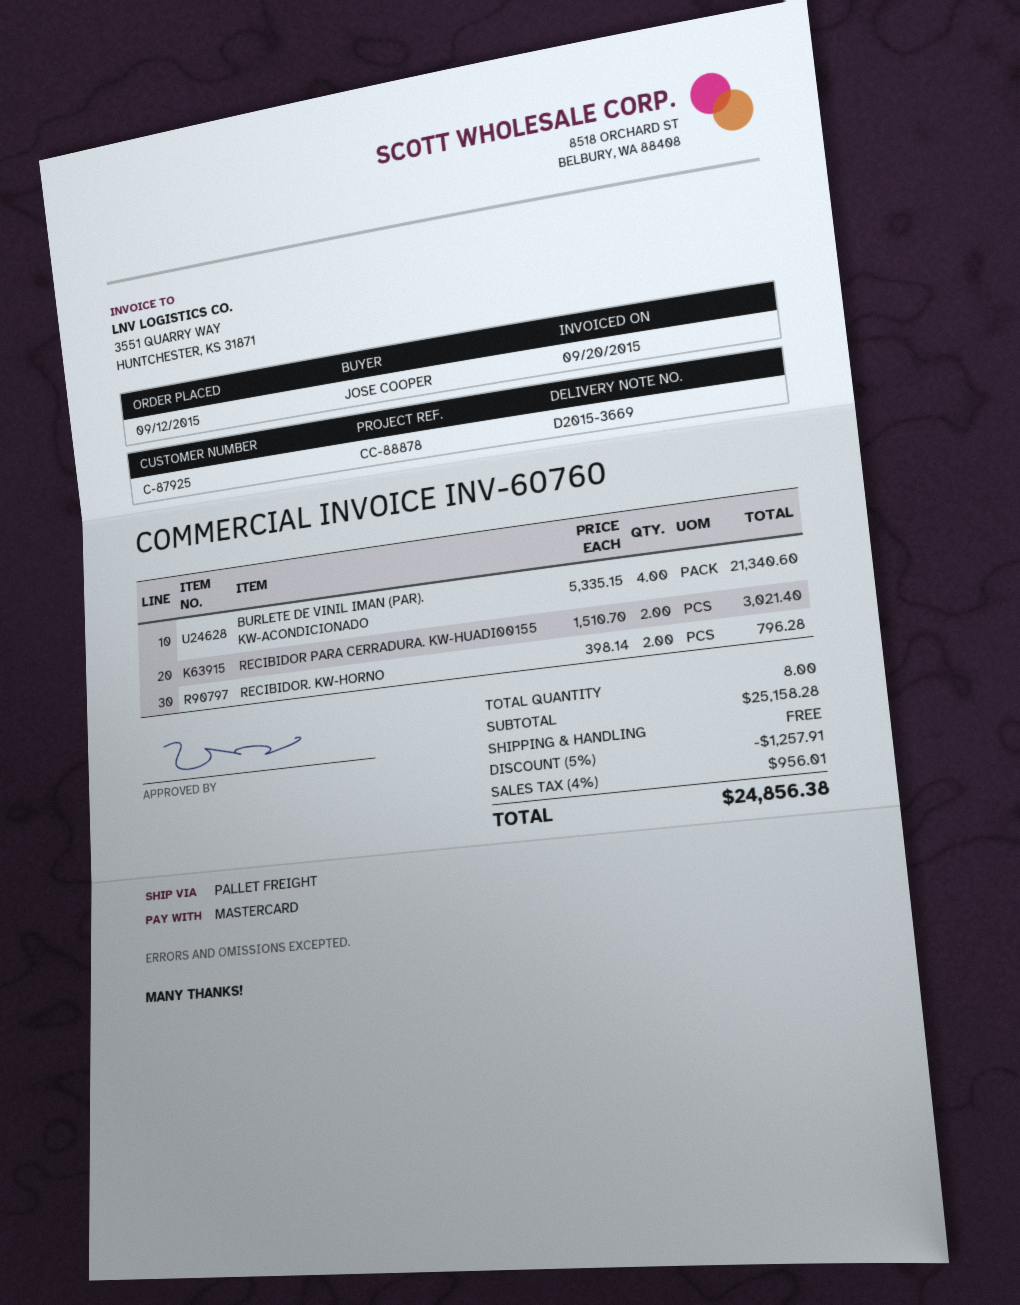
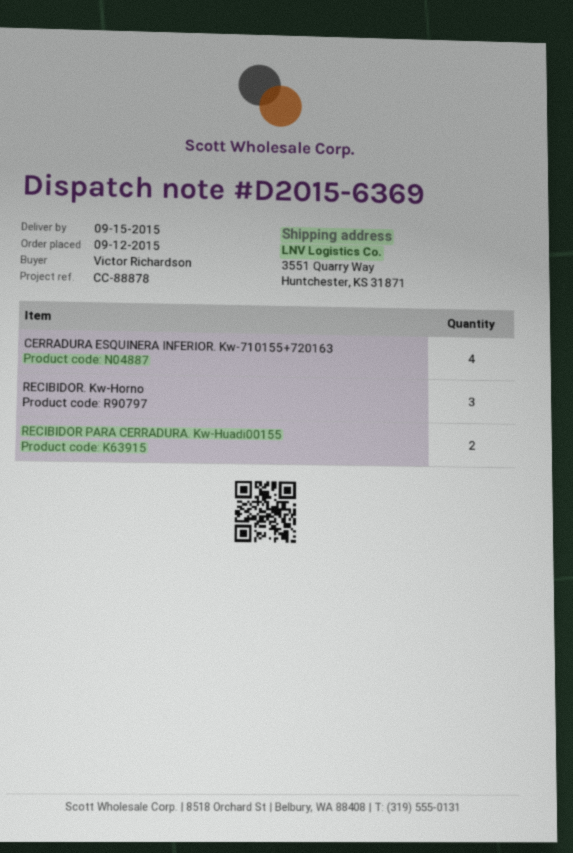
delivery note number: D2015-3669 -> D2015-6369
ordered by: JOSE COOPER -> Victor Richardson
BURLETE DE VINIL IMAN (PAR). KW-ACONDICIONADO: 4 -> none
RECIBIDOR. KW-HORNO: 2 -> 3
CERRADURA ESQUINERA INFERIOR. Kw-710155+720163: none -> 4

